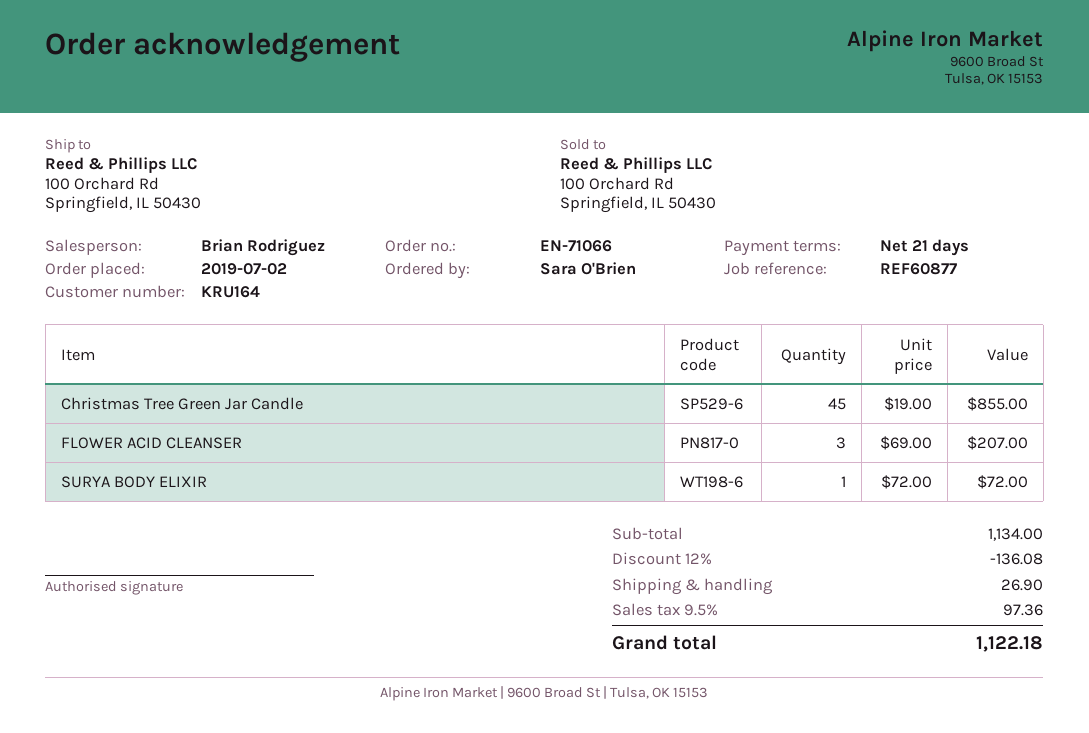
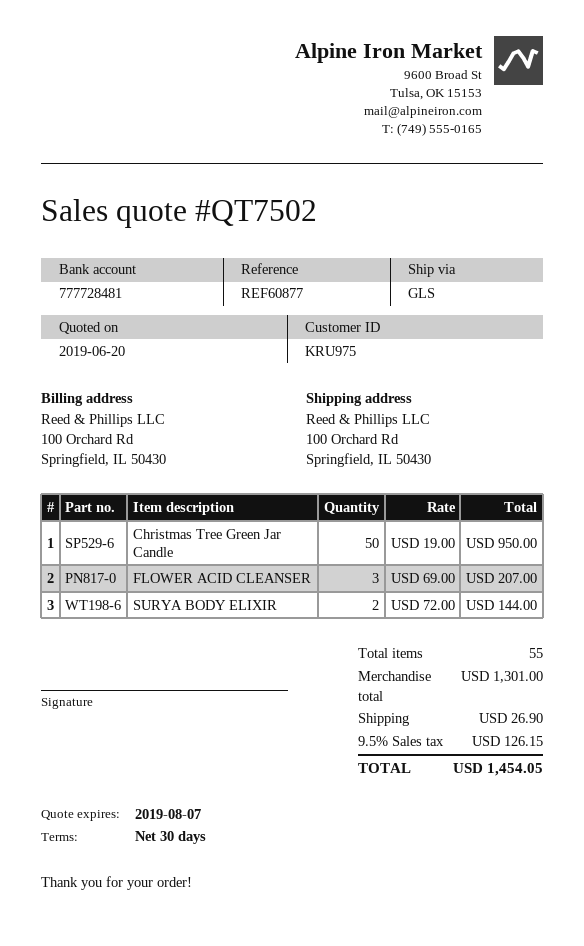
payment terms: 21 days -> 30 days
customer number: KRU164 -> KRU975
Christmas Tree Green Jar Candle: 45 x 19.00 = 855.00 -> 50 x 19.00 = 950.00
SURYA BODY ELIXIR: 1 x 72.00 = 72.00 -> 2 x 72.00 = 144.00
subtotal: 1134.00 -> 1301.00
discount: 12% = 136.08 -> none
tax: 9.5% = 97.36 -> 9.5% = 126.15
total: 1122.18 -> 1454.05

